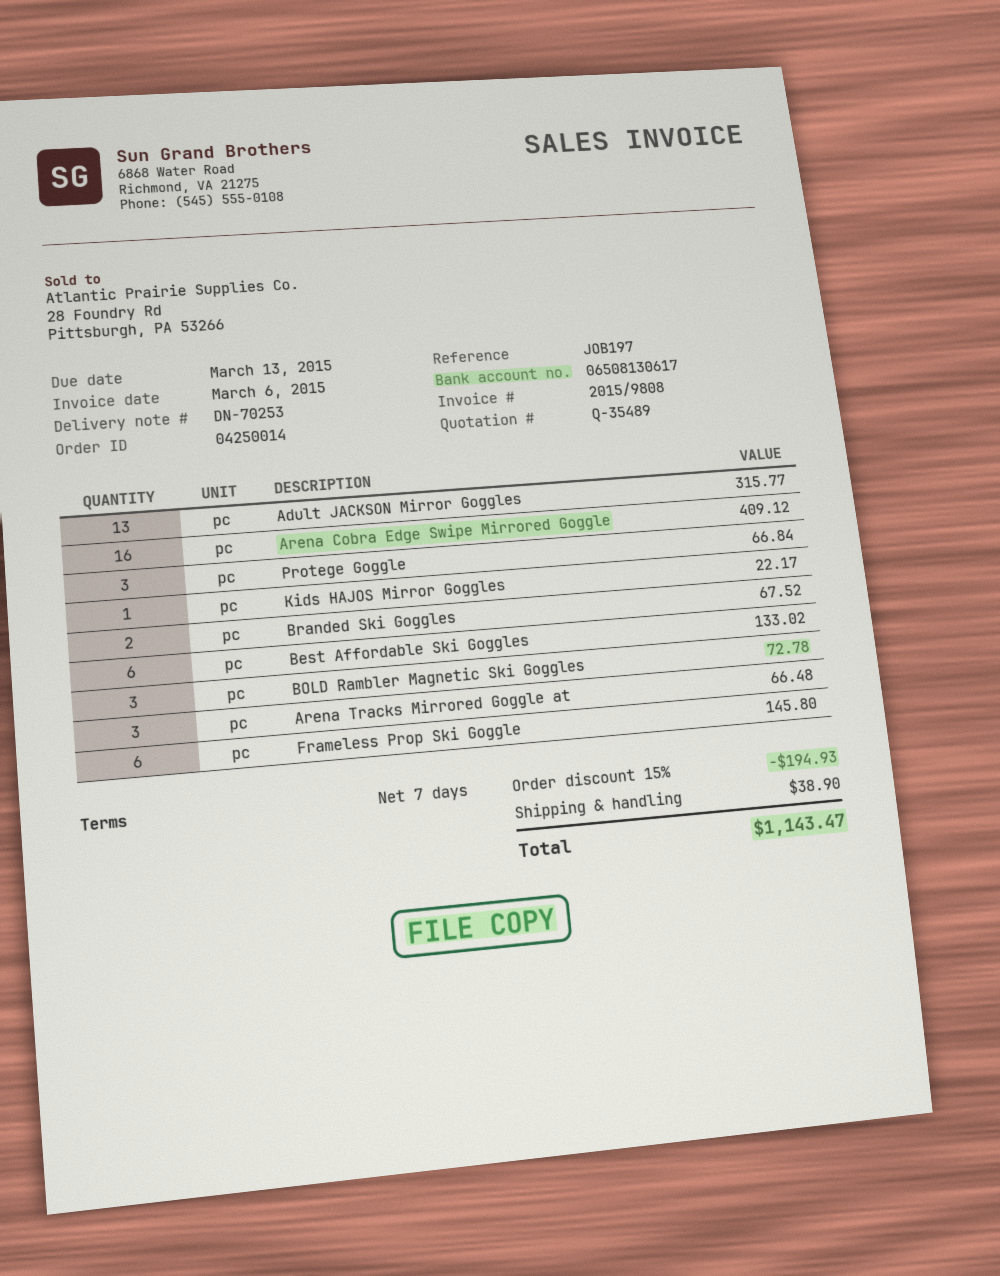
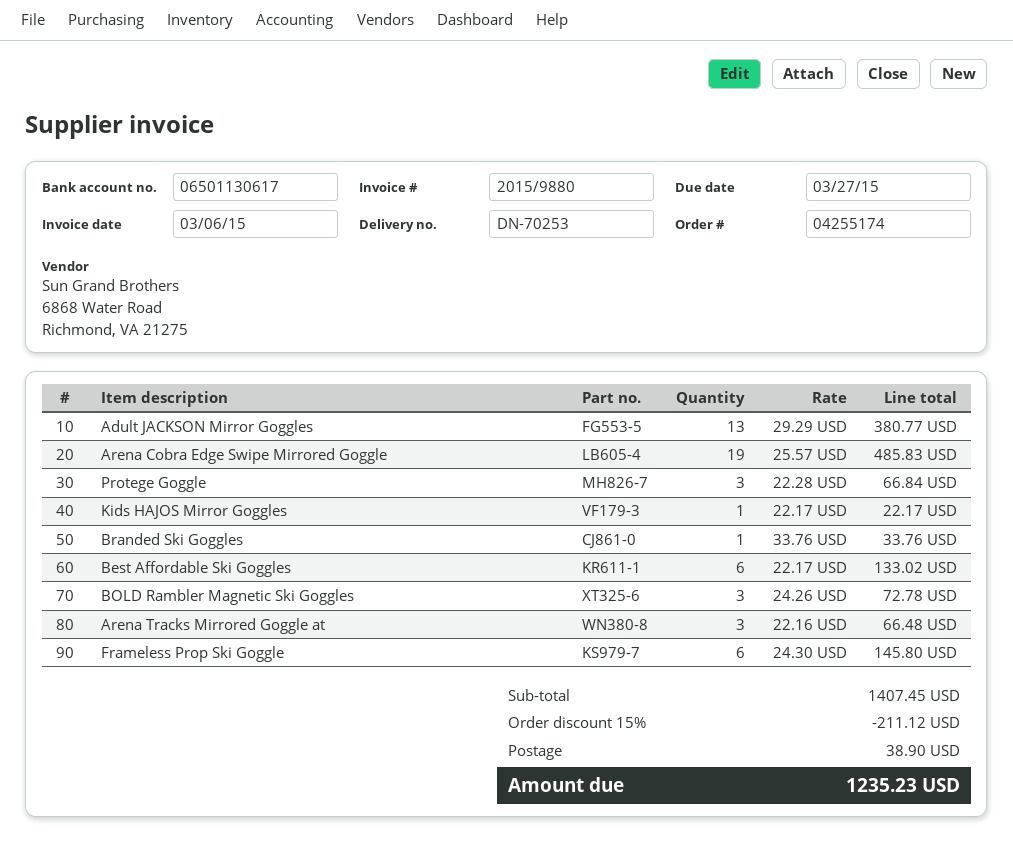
order number: 04250014 -> 04255174
invoice number: 2015/9808 -> 2015/9880
due date: 2015-03-13 -> 2015-03-27
bank account: 06508130617 -> 06501130617
Adult JACKSON Mirror Goggles: 13 for 315.77 -> 13 for 380.77
Arena Cobra Edge Swipe Mirrored Goggle: 16 for 409.12 -> 19 for 485.83
Branded Ski Goggles: 2 for 67.52 -> 1 for 33.76
discount: 15% = 194.93 -> 15% = 211.12
total: 1143.47 -> 1235.23

